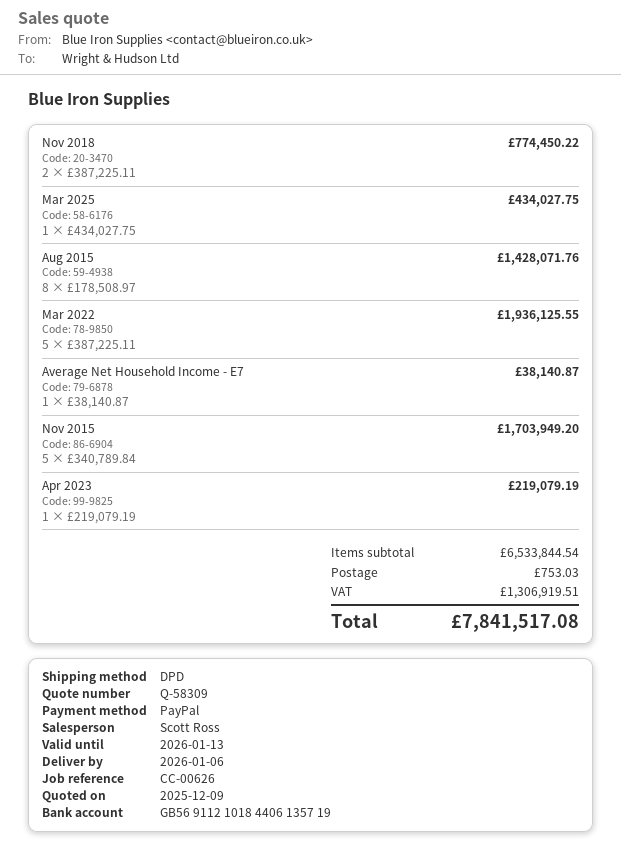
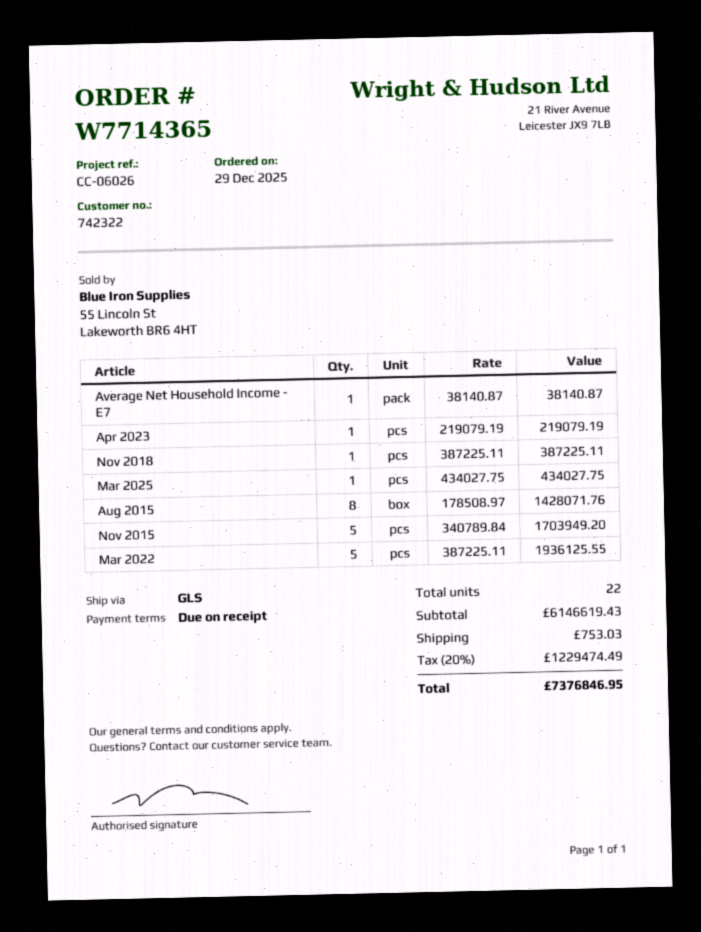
reference: CC-00626 -> CC-06026
shipping method: DPD -> GLS
Nov 2018: 2 x 387225.11 = 774450.22 -> 1 x 387225.11 = 387225.11
subtotal: 6533844.54 -> 6146619.43
tax: 1306919.51 -> 1229474.49
total: 7841517.08 -> 7376846.95

